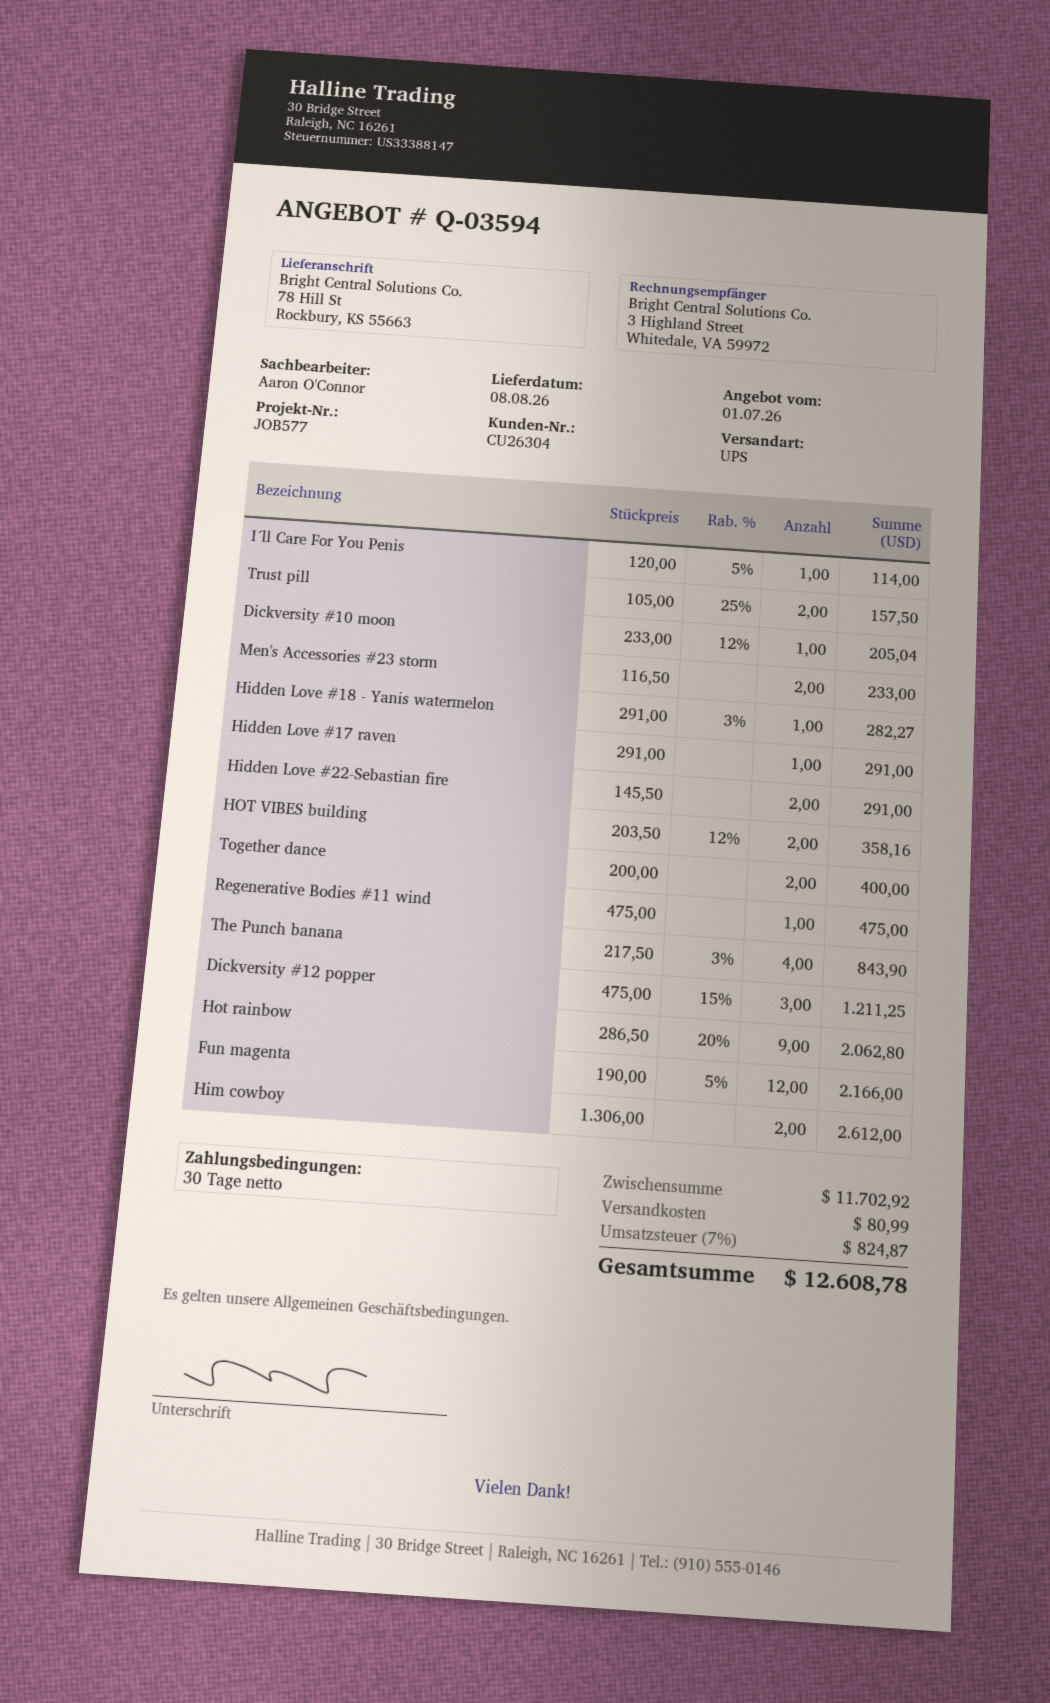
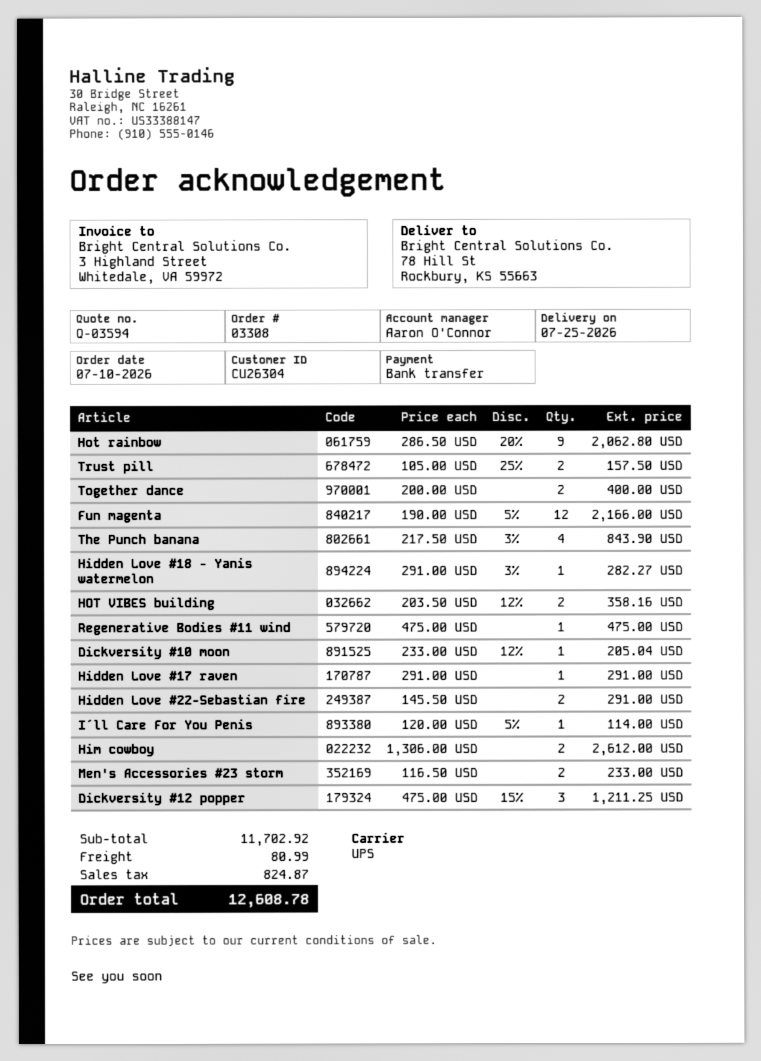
delivery date: 2026-08-08 -> 2026-07-25

